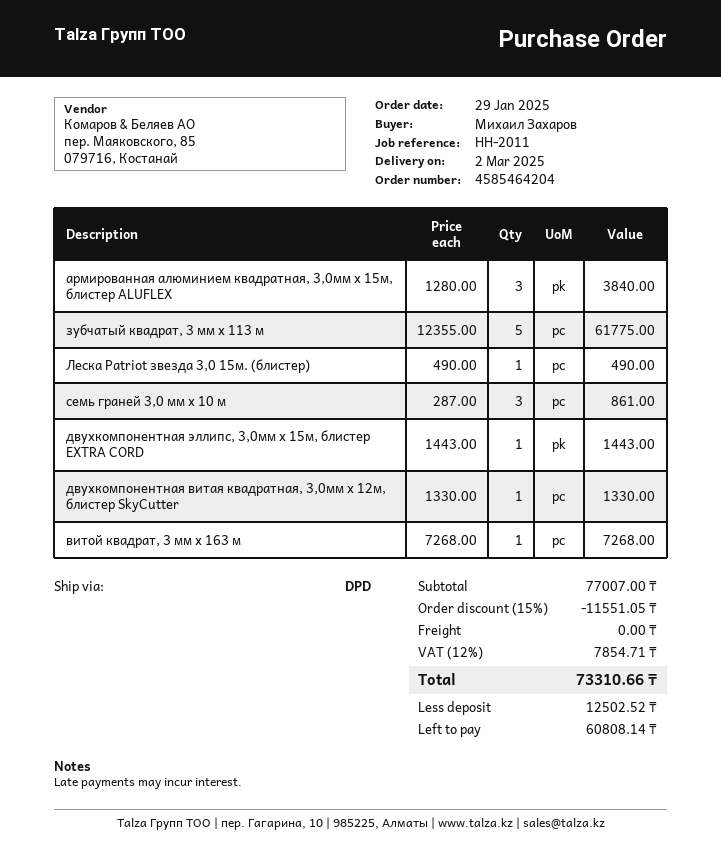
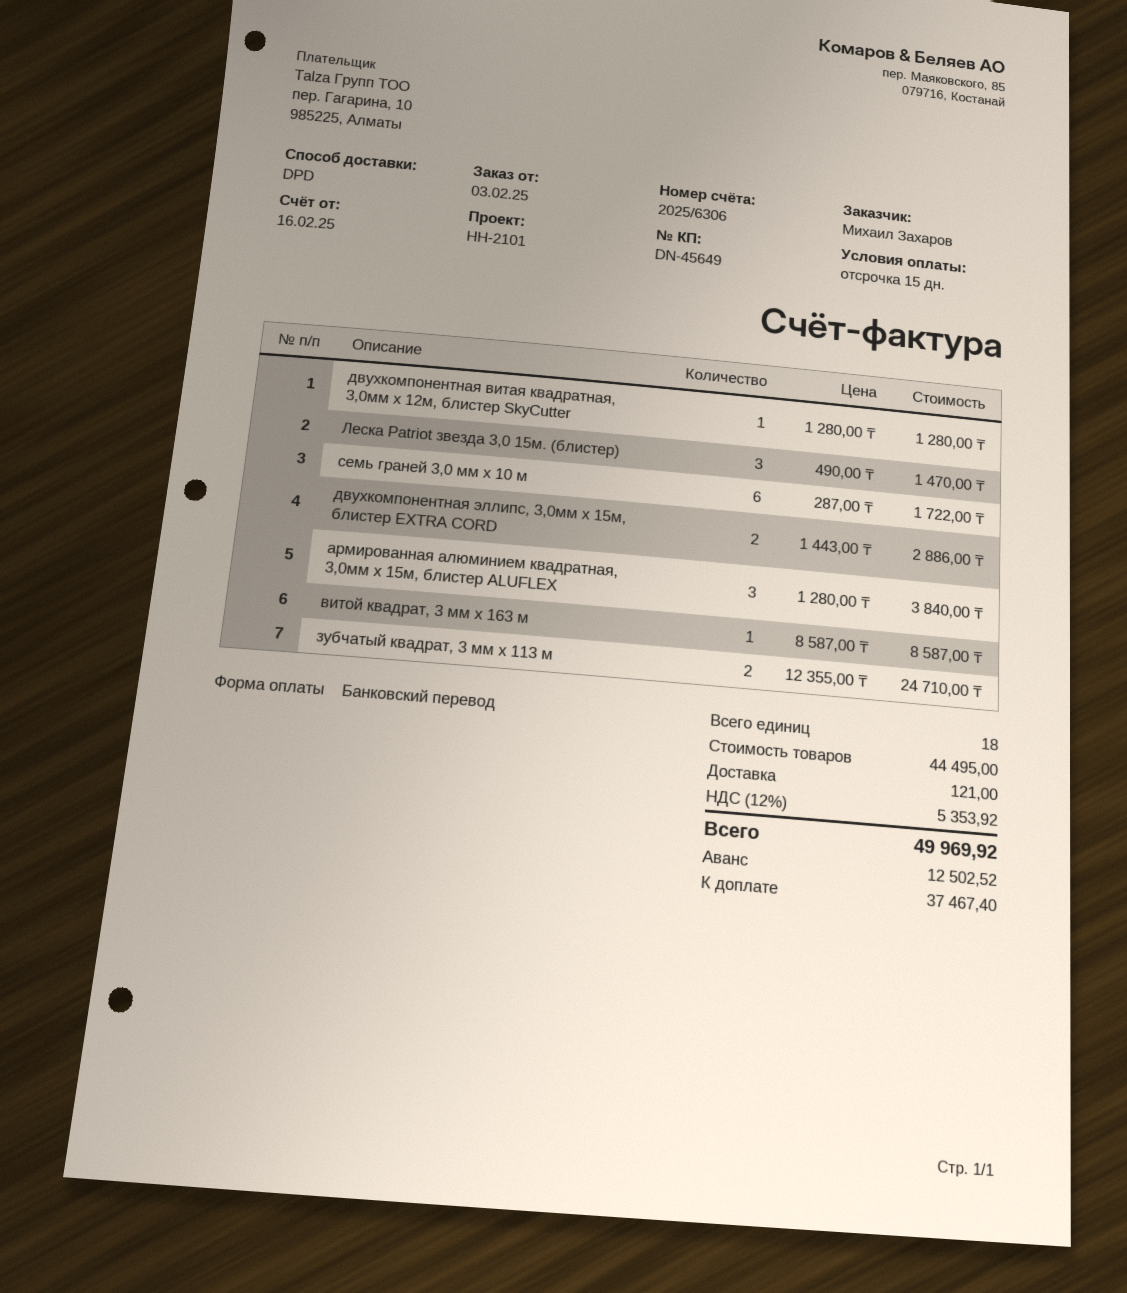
order date: 2025-01-29 -> 2025-02-03
reference: HH-2011 -> HH-2101
зубчатый квадрат, 3 мм х 113 м: 5 x 12355.00 = 61775.00 -> 2 x 12355.00 = 24710.00
Леска Patriot звезда 3,0 15м. (блистер): 1 x 490.00 = 490.00 -> 3 x 490.00 = 1470.00
семь граней 3,0 мм х 10 м: 3 x 287.00 = 861.00 -> 6 x 287.00 = 1722.00
двухкомпонентная эллипс, 3,0мм х 15м, блистер EXTRA CORD: 1 x 1443.00 = 1443.00 -> 2 x 1443.00 = 2886.00
двухкомпонентная витая квадратная, 3,0мм х 12м, блистер SkyCutter: 1 x 1330.00 = 1330.00 -> 1 x 1280.00 = 1280.00
витой квадрат, 3 мм х 163 м: 1 x 7268.00 = 7268.00 -> 1 x 8587.00 = 8587.00
subtotal: 77007.00 -> 44495.00
discount: 15% = 11551.05 -> none
shipping: 0.00 -> 121.00
tax: 12% = 7854.71 -> 12% = 5353.92
total: 73310.66 -> 49969.92
balance: 60808.14 -> 37467.40

